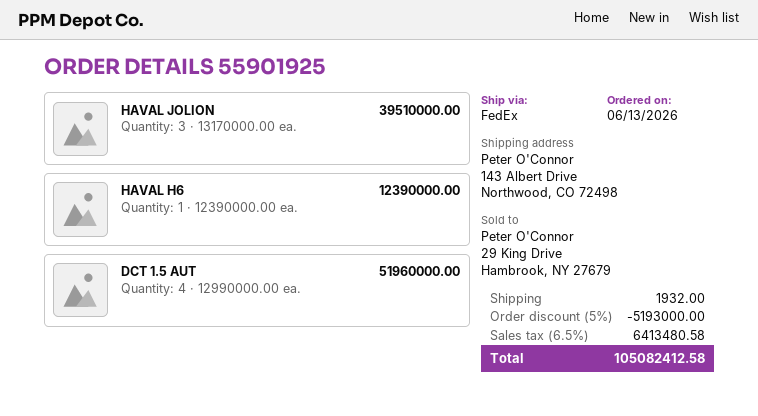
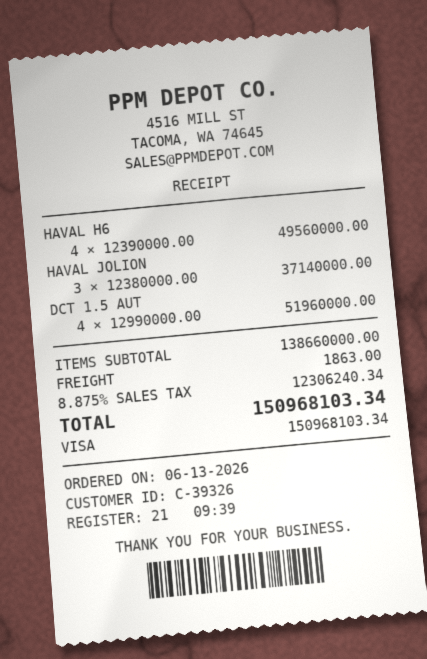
HAVAL JOLION: 3 x 13170000.00 = 39510000.00 -> 3 x 12380000.00 = 37140000.00
HAVAL H6: 1 x 12390000.00 = 12390000.00 -> 4 x 12390000.00 = 49560000.00
discount: 5% = 5193000.00 -> none
shipping: 1932.00 -> 1863.00
tax: 6.5% = 6413480.58 -> 8.875% = 12306240.34
total: 105082412.58 -> 150968103.34

